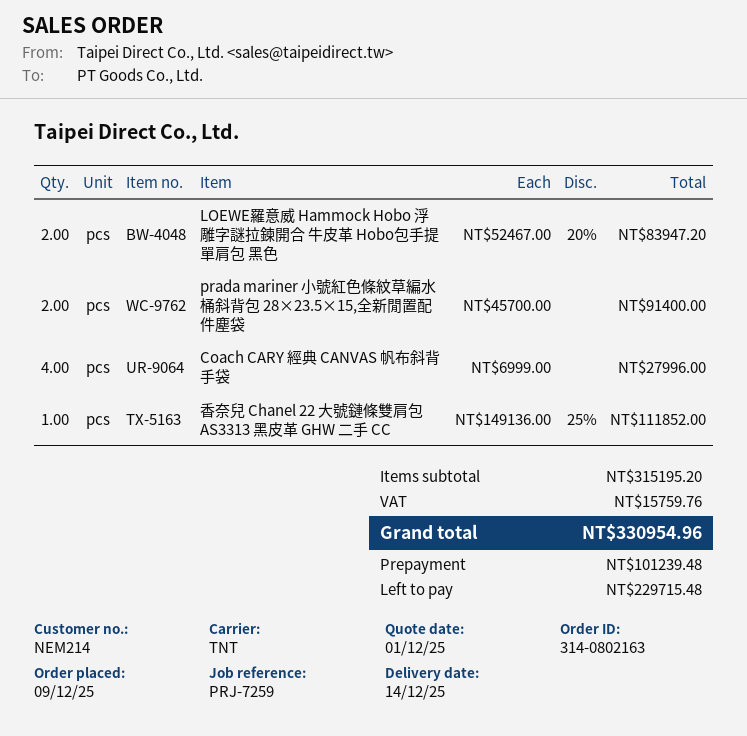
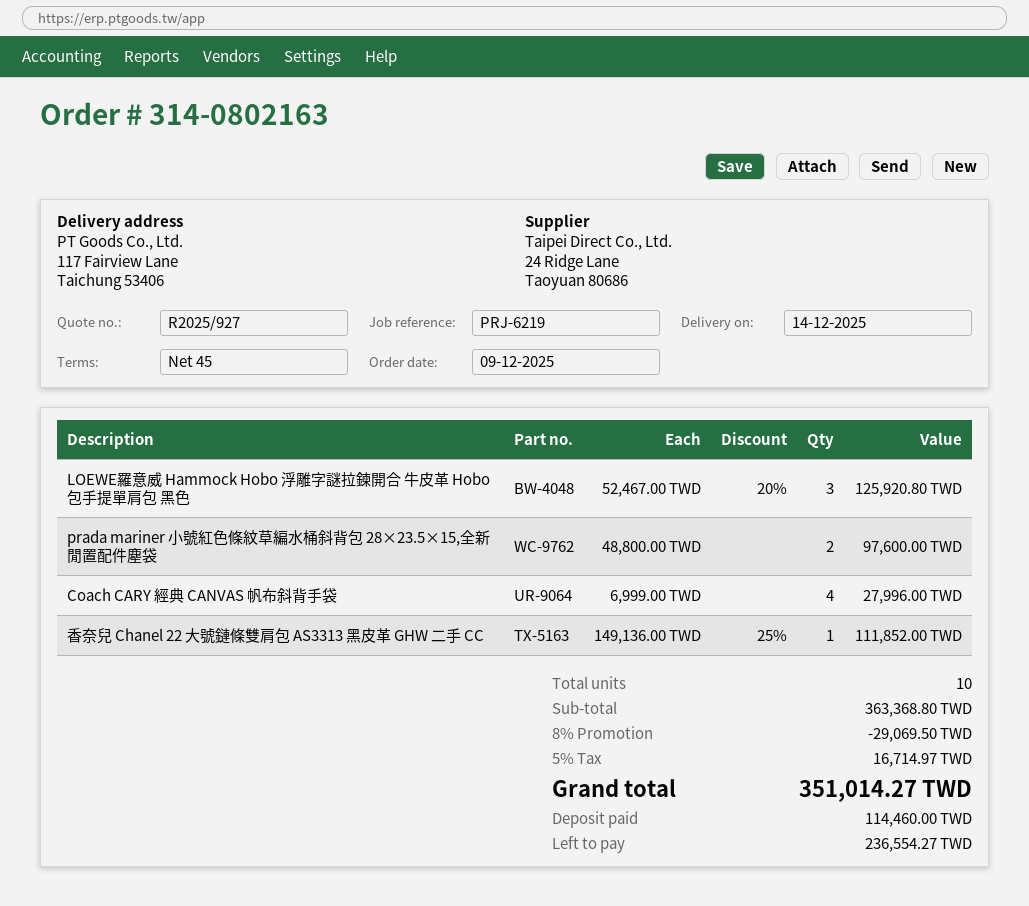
reference: PRJ-7259 -> PRJ-6219
LOEWE羅意威 Hammock Hobo 浮雕字謎拉鍊開合 牛皮革 Hobo包手提單肩包 黑色: 2 x 52467.00 - 20% = 83947.20 -> 3 x 52467.00 - 20% = 125920.80
prada mariner 小號紅色條紋草編水桶斜背包 28×23.5×15,全新閒置配件塵袋: 2 x 45700.00 = 91400.00 -> 2 x 48800.00 = 97600.00
subtotal: 315195.20 -> 363368.80
discount: none -> 8% = 29069.50
tax: 15759.76 -> 16714.97
total: 330954.96 -> 351014.27
deposit: 101239.48 -> 114460.00
balance: 229715.48 -> 236554.27

